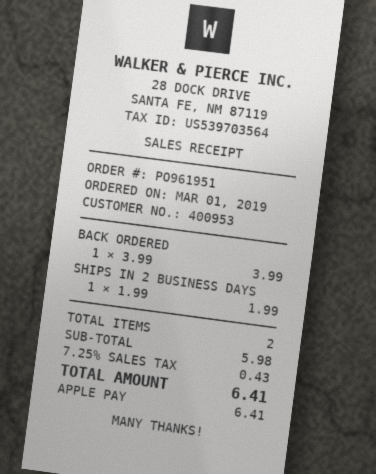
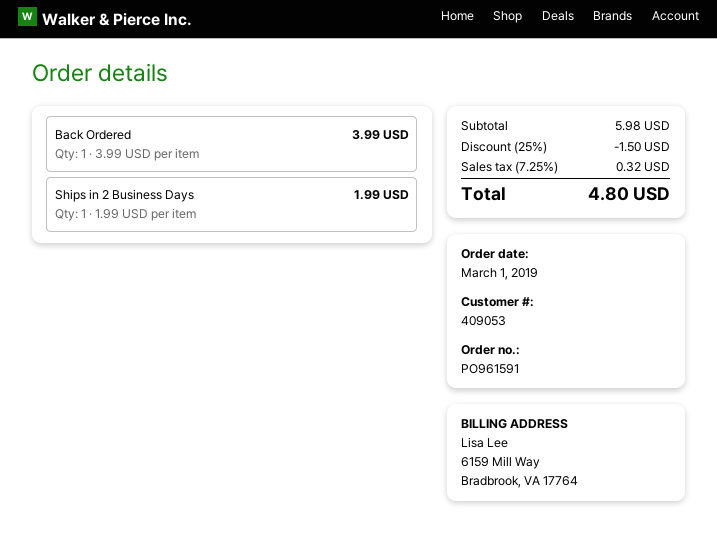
order number: PO961951 -> PO961591
customer number: 400953 -> 409053
discount: none -> 25% = 1.50
tax: 7.25% = 0.43 -> 7.25% = 0.32
total: 6.41 -> 4.80

